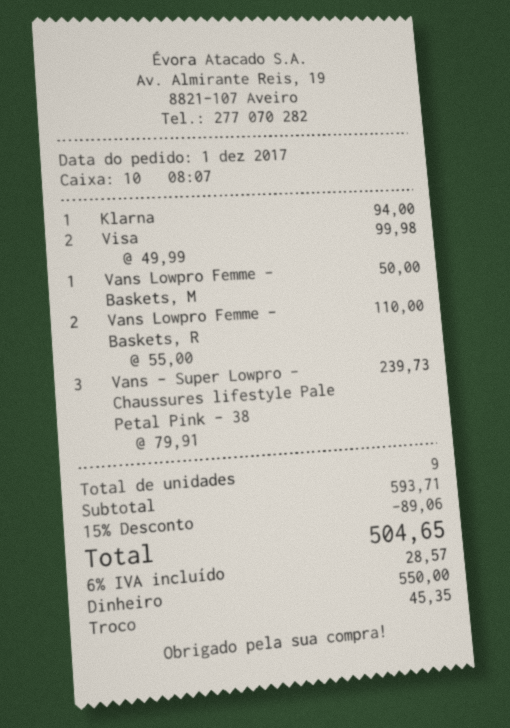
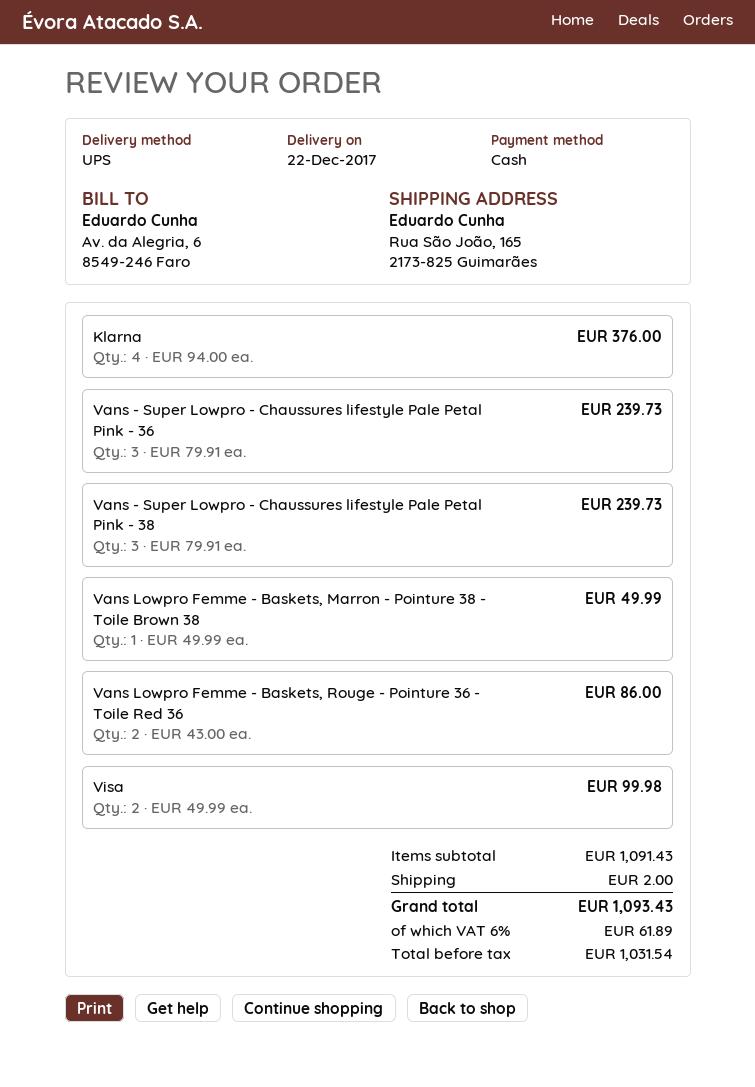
Klarna: 1 x 94.00 = 94.00 -> 4 x 94.00 = 376.00
Vans Lowpro Femme - Baskets, M: 1 x 50.00 = 50.00 -> 1 x 49.99 = 49.99
Vans Lowpro Femme - Baskets, R: 2 x 55.00 = 110.00 -> 2 x 43.00 = 86.00
Vans - Super Lowpro - Chaussures lifestyle Pale Petal Pink - 36: none -> 3 x 79.91 = 239.73
subtotal: 593.71 -> 1091.43
discount: 15% = 89.06 -> none
shipping: none -> 2.00
tax: 6% = 28.57 -> 6% = 61.89
total: 504.65 -> 1093.43

